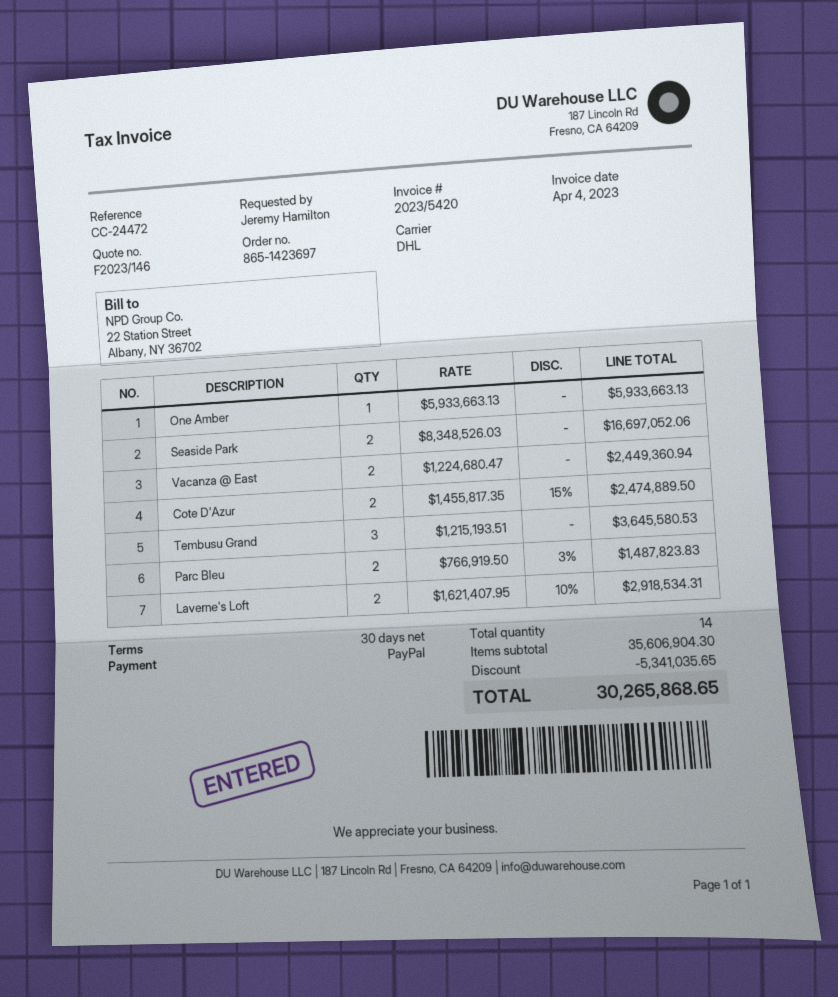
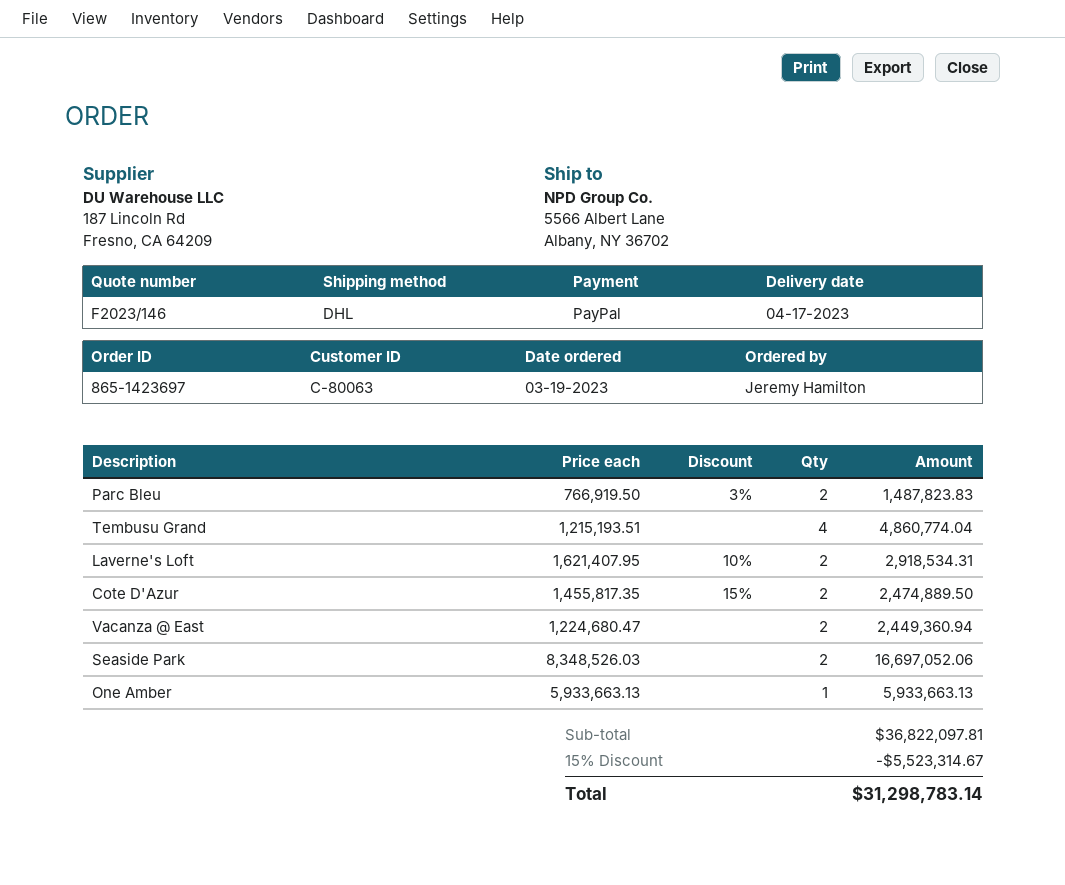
Tembusu Grand: 3 x 1215193.51 = 3645580.53 -> 4 x 1215193.51 = 4860774.04
subtotal: 35606904.30 -> 36822097.81
discount: 5341035.65 -> 5523314.67
total: 30265868.65 -> 31298783.14

